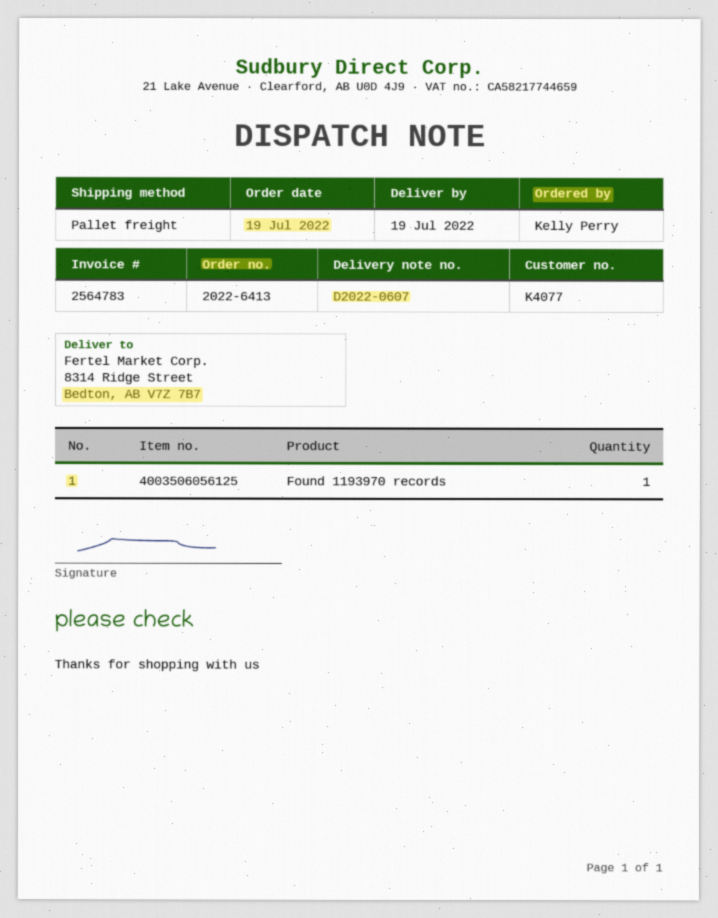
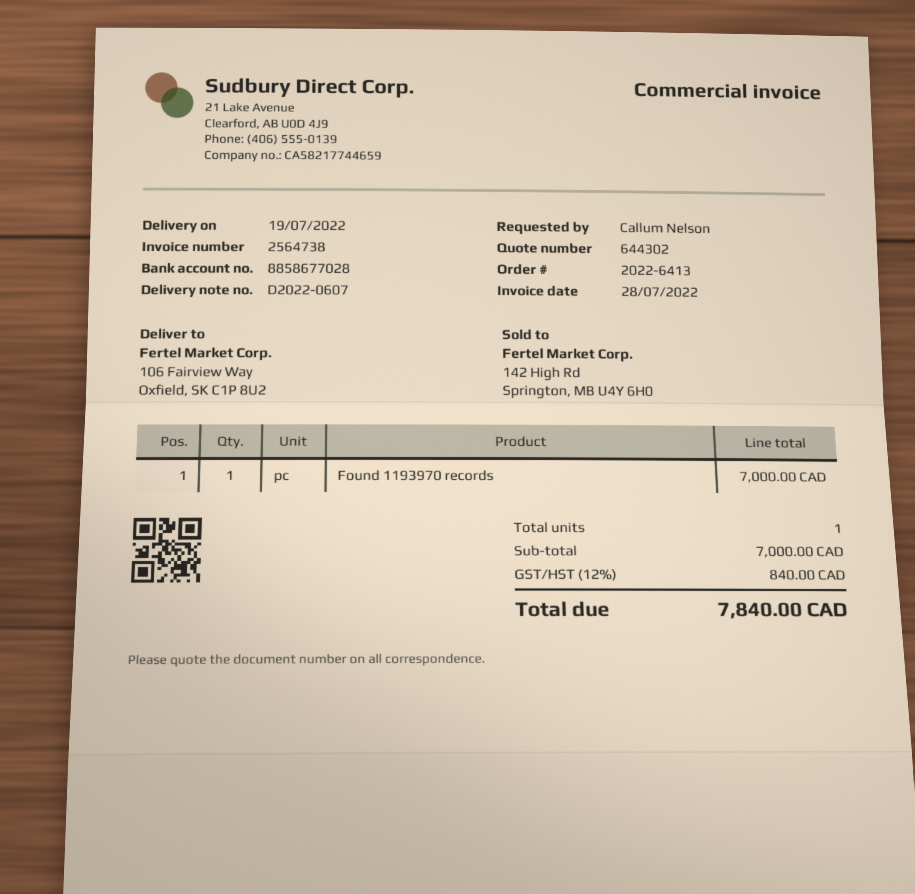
invoice number: 2564783 -> 2564738
ordered by: Kelly Perry -> Callum Nelson
ship to: 8314 Ridge Street, Bedton, AB V7Z 7B7 -> 106 Fairview Way, Oxfield, SK C1P 8U2

